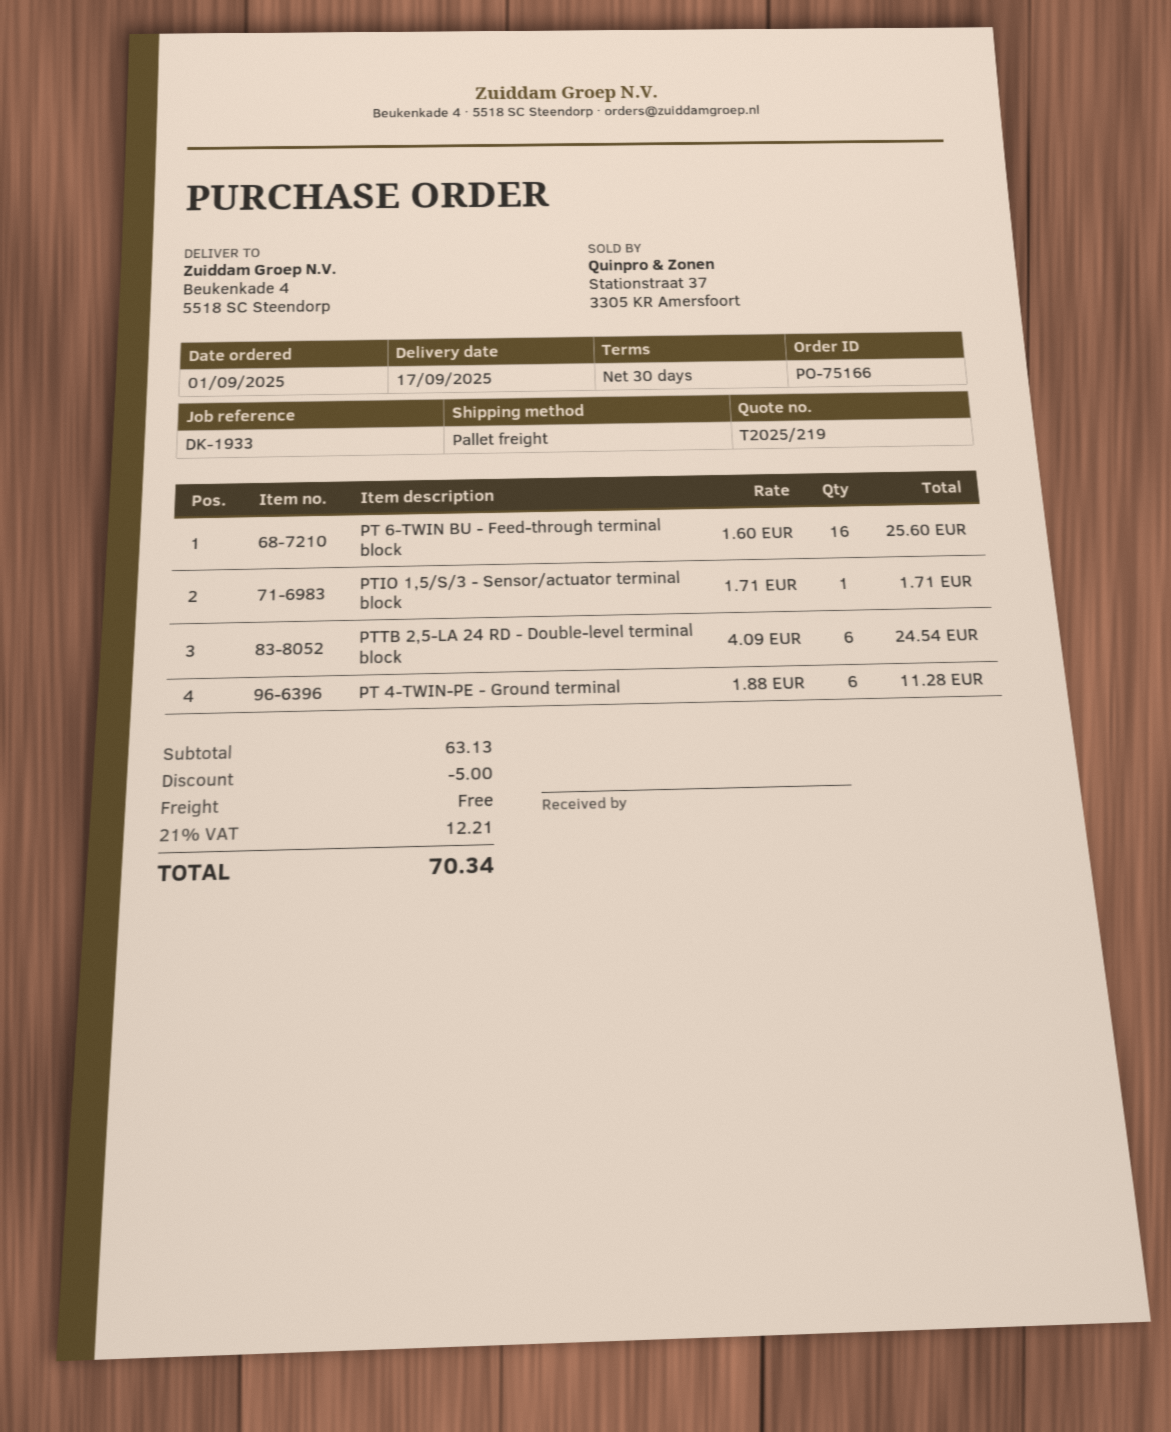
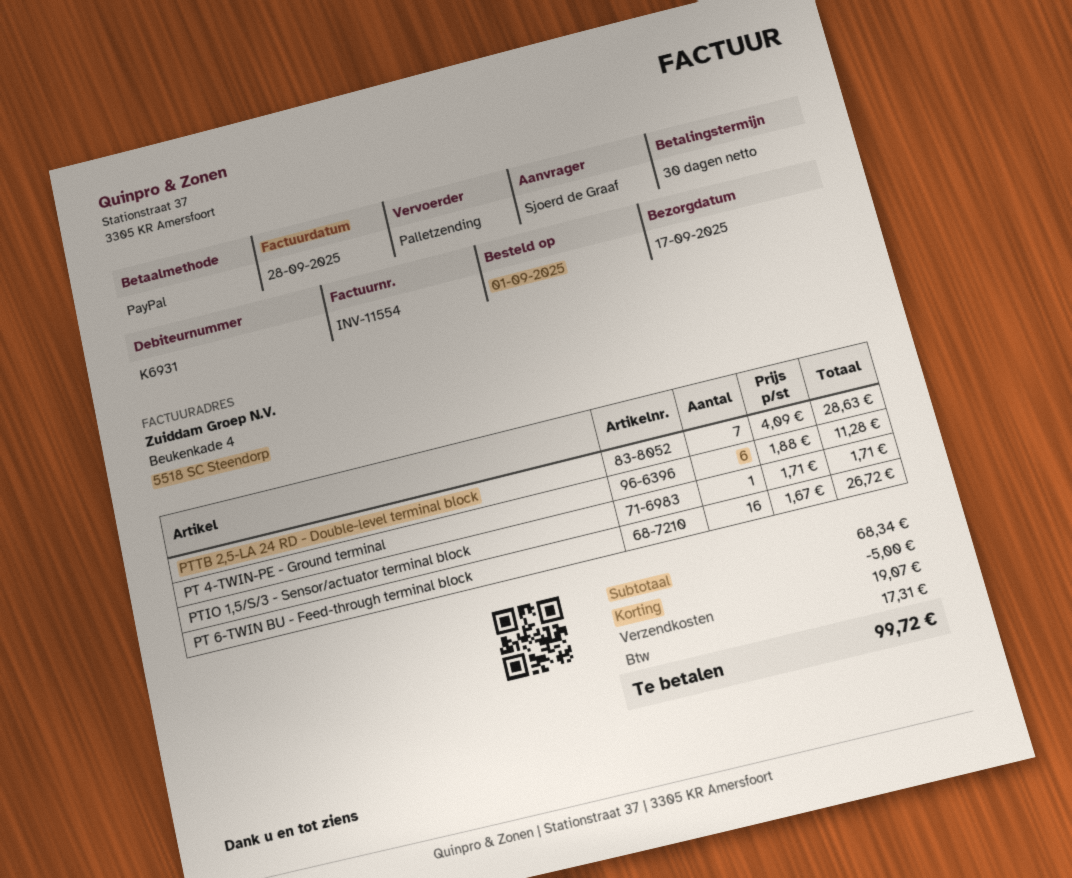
PT 6-TWIN BU - Feed-through terminal block: 16 x 1.60 = 25.60 -> 16 x 1.67 = 26.72
PTTB 2,5-LA 24 RD - Double-level terminal block: 6 x 4.09 = 24.54 -> 7 x 4.09 = 28.63
subtotal: 63.13 -> 68.34
shipping: 0.00 -> 19.07
tax: 12.21 -> 17.31
total: 70.34 -> 99.72

